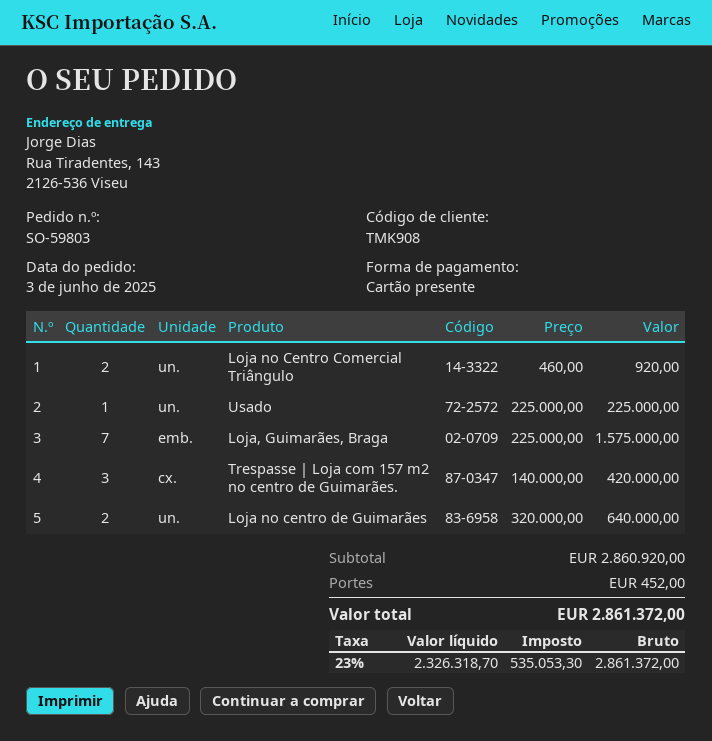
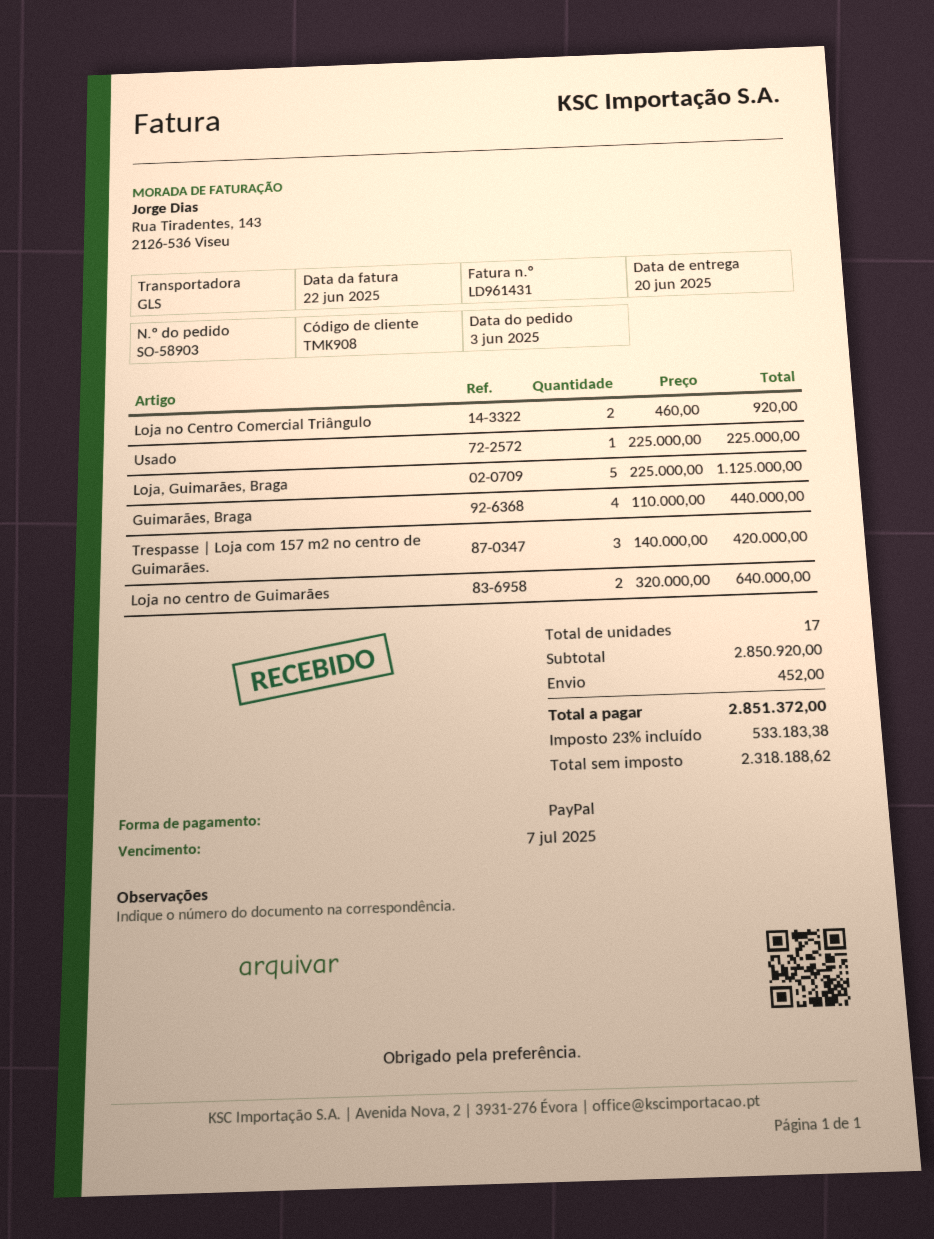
order number: SO-59803 -> SO-58903
payment method: gift card -> PayPal
Loja, Guimarães, Braga: 7 x 225000.00 = 1575000.00 -> 5 x 225000.00 = 1125000.00
Guimarães, Braga: none -> 4 x 110000.00 = 440000.00
subtotal: 2860920.00 -> 2850920.00
net: 2326318.70 -> 2318188.62
tax: 23% = 535053.30 -> 23% = 533183.38
total: 2861372.00 -> 2851372.00

